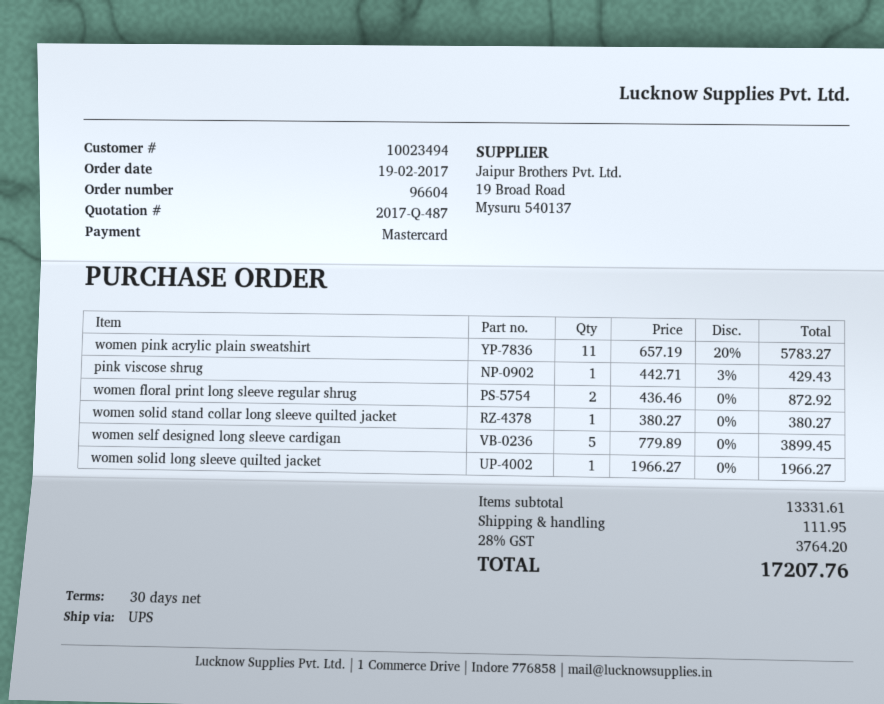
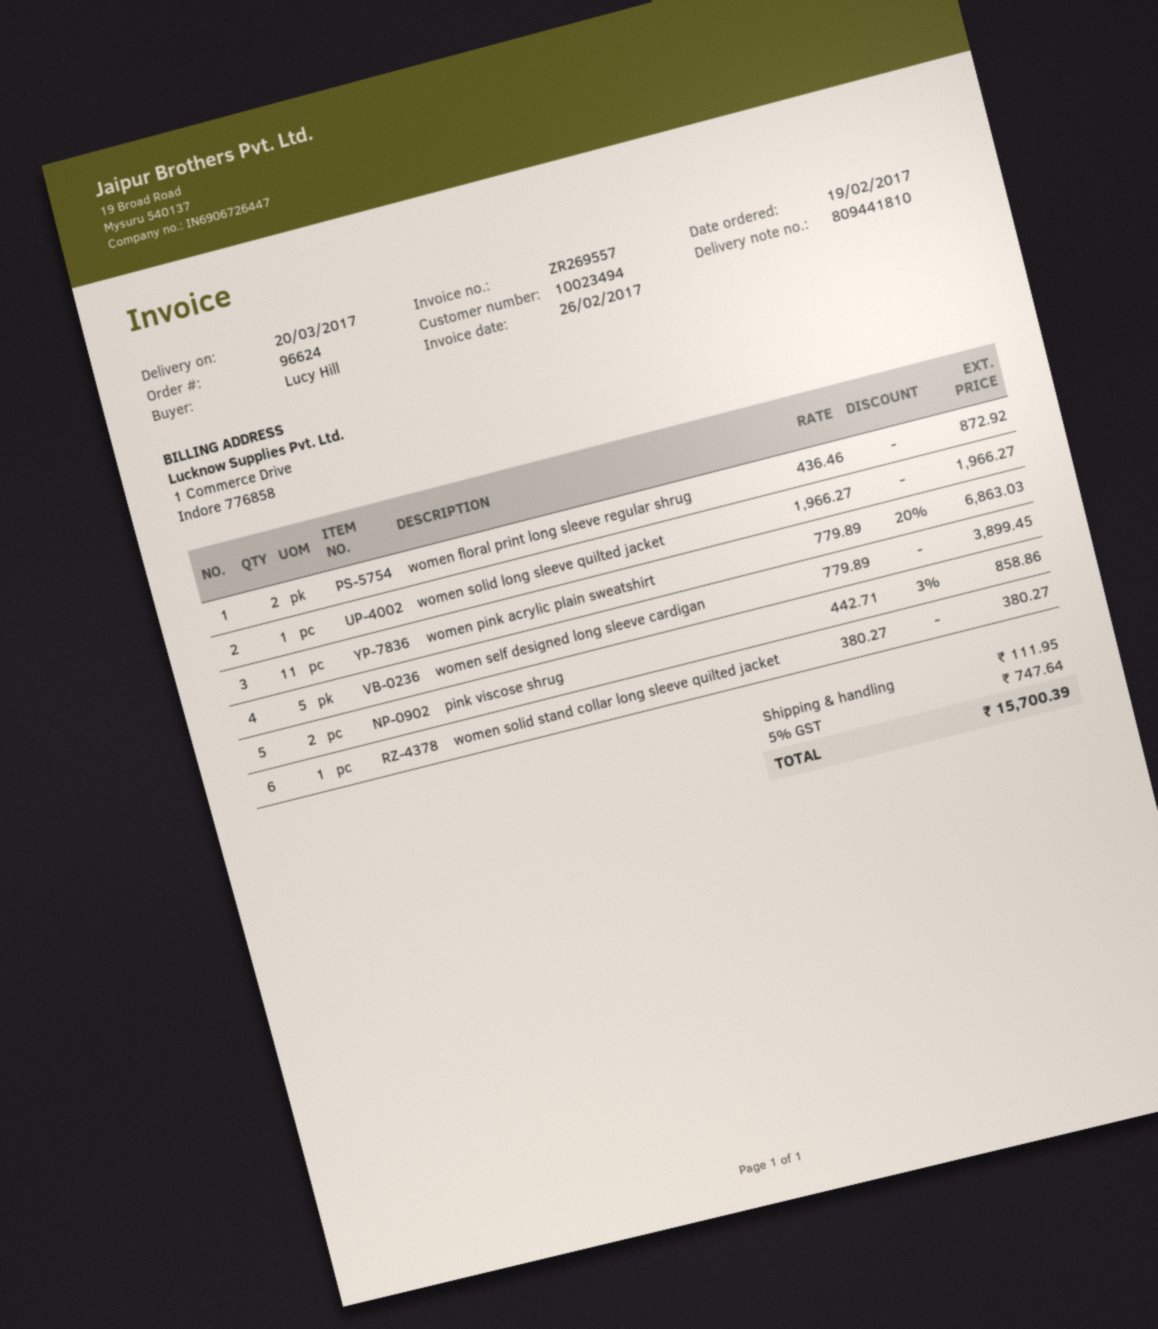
order number: 96604 -> 96624
women pink acrylic plain sweatshirt: 11 x 657.19 - 20% = 5783.27 -> 11 x 779.89 - 20% = 6863.03
pink viscose shrug: 1 x 442.71 - 3% = 429.43 -> 2 x 442.71 - 3% = 858.86
tax: 28% = 3764.20 -> 5% = 747.64
total: 17207.76 -> 15700.39

